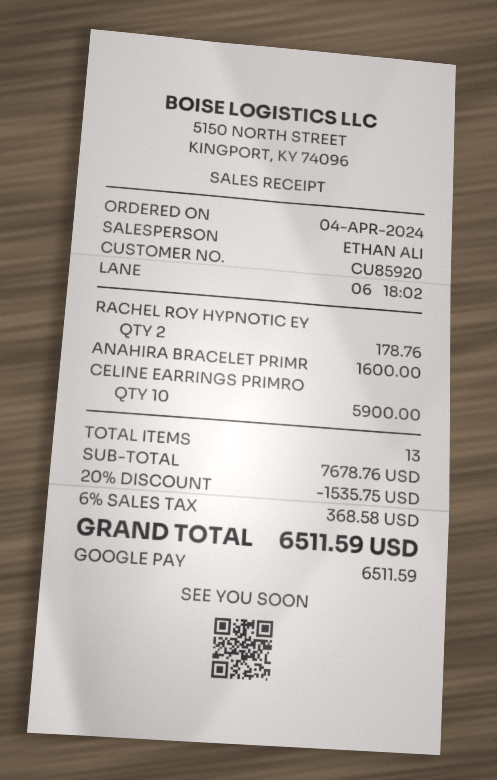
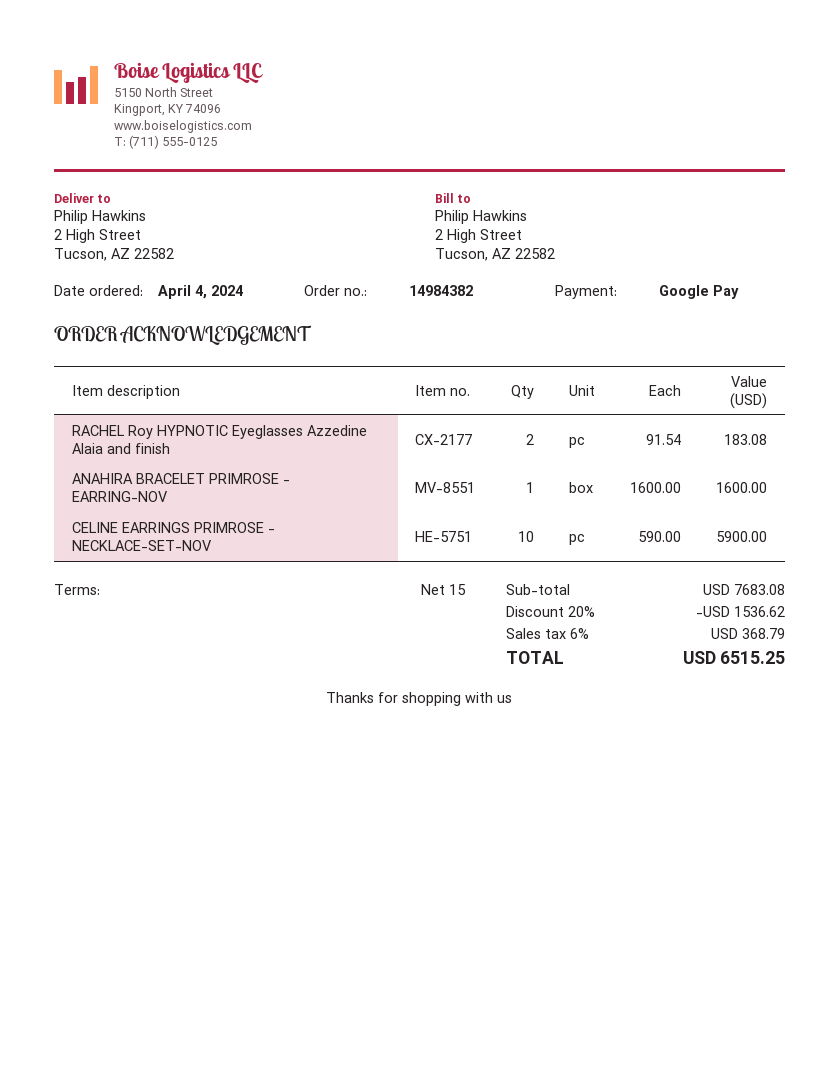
RACHEL ROY HYPNOTIC EY: 2 for 178.76 -> 2 for 183.08
subtotal: 7678.76 -> 7683.08
discount: 20% = 1535.75 -> 20% = 1536.62
tax: 6% = 368.58 -> 6% = 368.79
total: 6511.59 -> 6515.25

